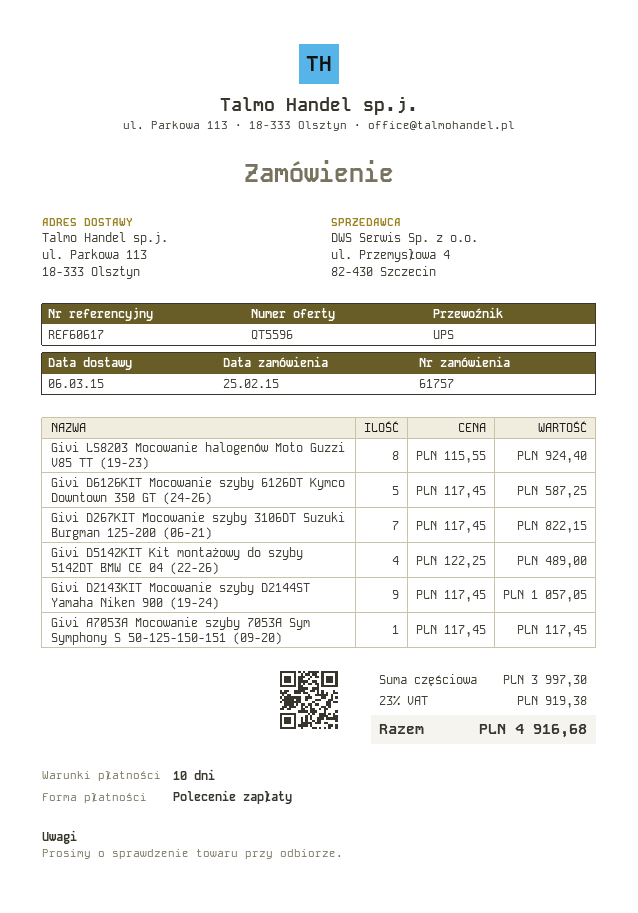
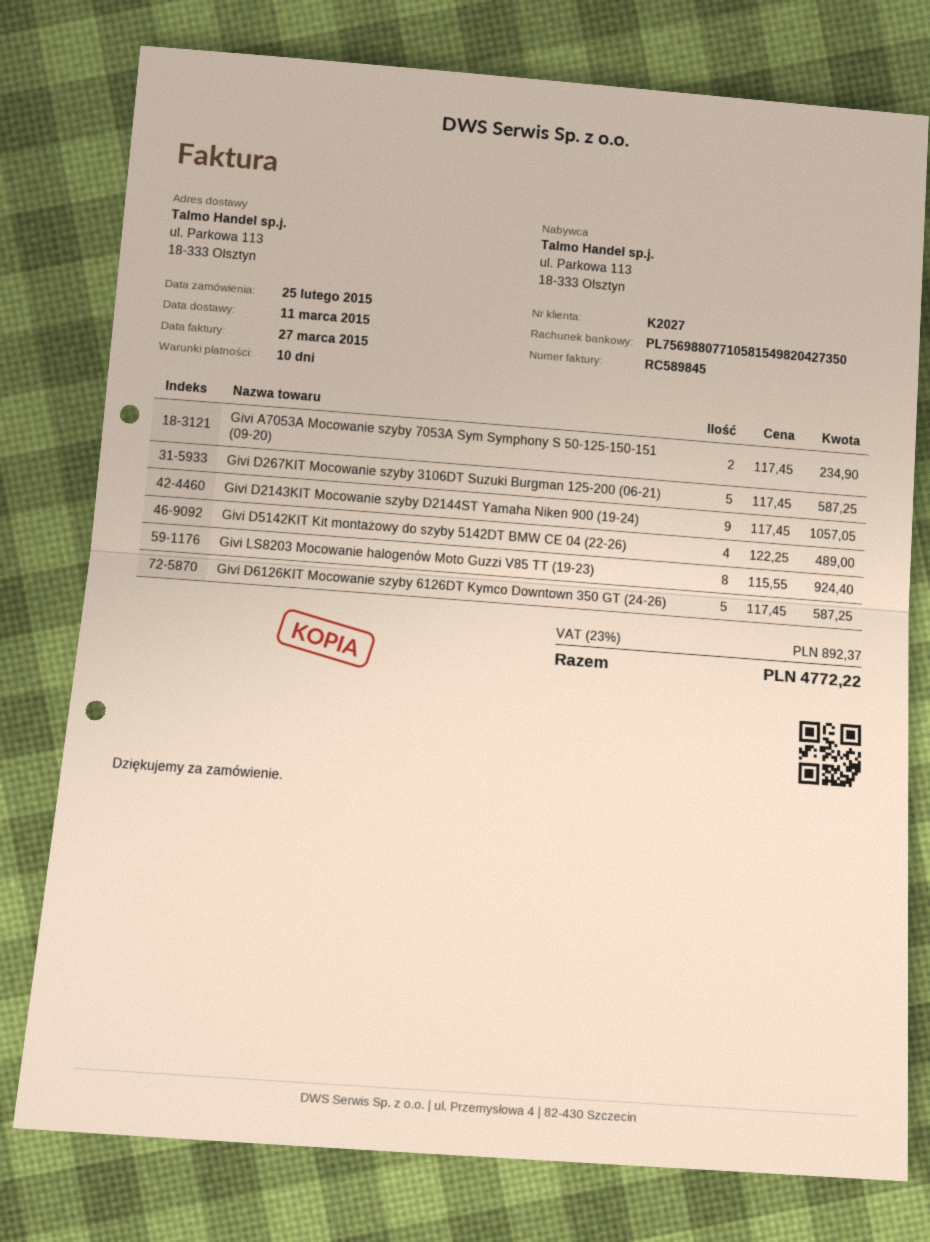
delivery date: 2015-03-06 -> 2015-03-11
Givi D267KIT Mocowanie szyby 3106DT Suzuki Burgman 125-200 (06-21): 7 x 117.45 = 822.15 -> 5 x 117.45 = 587.25
Givi A7053A Mocowanie szyby 7053A Sym Symphony S 50-125-150-151 (09-20): 1 x 117.45 = 117.45 -> 2 x 117.45 = 234.90
tax: 23% = 919.38 -> 23% = 892.37
total: 4916.68 -> 4772.22

